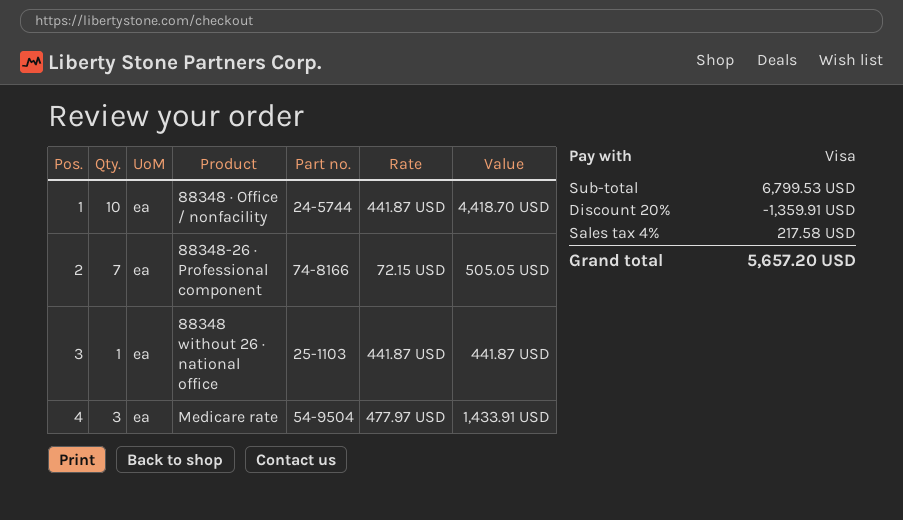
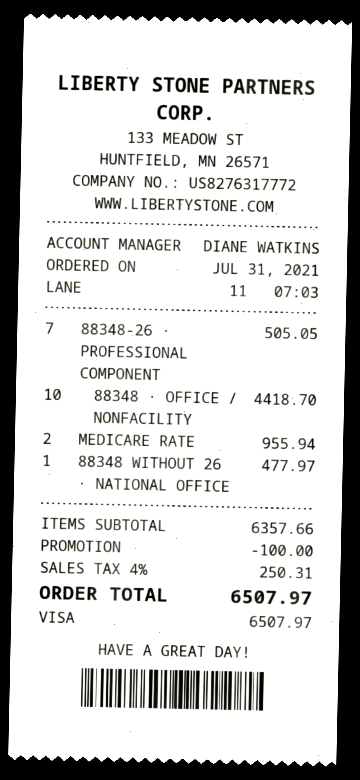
88348 without 26 · national office: 1 for 441.87 -> 1 for 477.97
Medicare rate: 3 for 1433.91 -> 2 for 955.94
subtotal: 6799.53 -> 6357.66
discount: 1359.91 -> 100.00
tax: 4% = 217.58 -> 4% = 250.31
total: 5657.20 -> 6507.97

